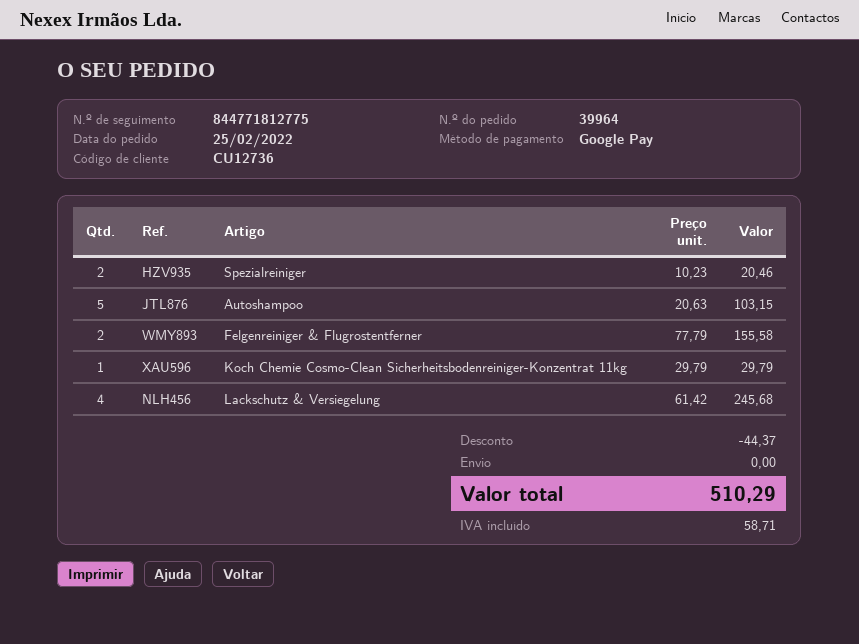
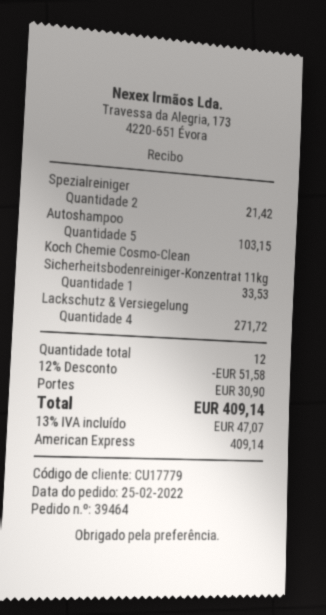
order number: 39964 -> 39464
customer number: CU12736 -> CU17779
payment method: Google Pay -> American Express
Spezialreiniger: 2 for 20.46 -> 2 for 21.42
Felgenreiniger & Flugrostentferner: 2 for 155.58 -> none
Koch Chemie Cosmo-Clean Sicherheitsbodenreiniger-Konzentrat 11kg: 1 for 29.79 -> 1 for 33.53
Lackschutz & Versiegelung: 4 for 245.68 -> 4 for 271.72
discount: 44.37 -> 51.58
shipping: 0.00 -> 30.90
tax: 58.71 -> 47.07
total: 510.29 -> 409.14

